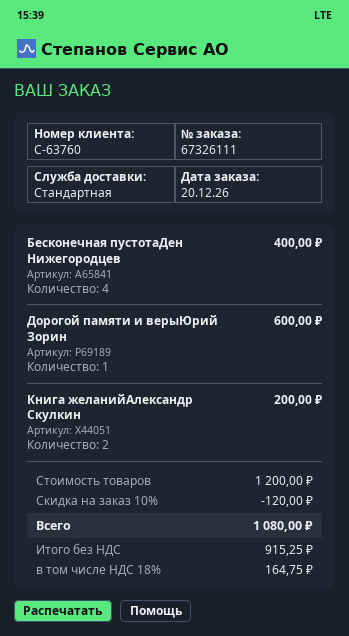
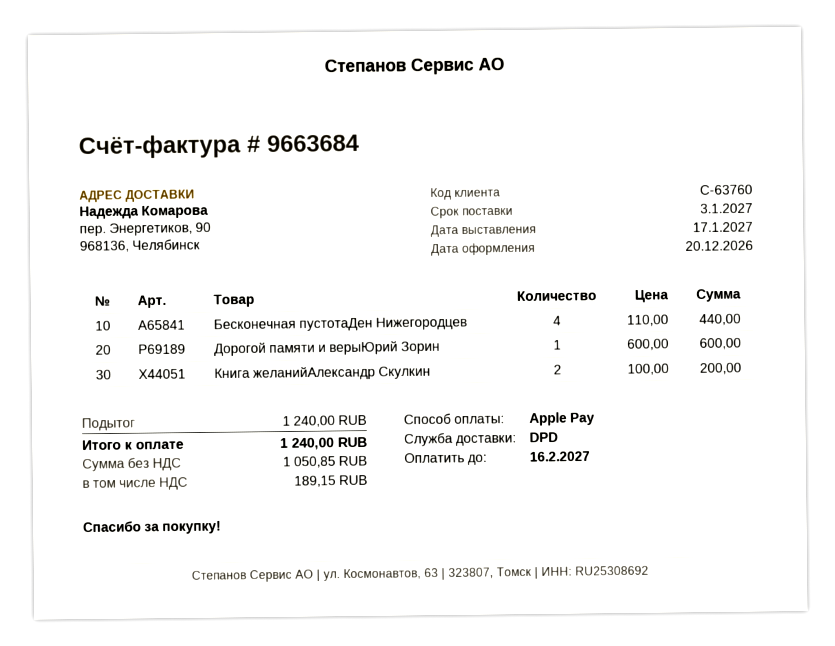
shipping method: standard -> DPD
Бесконечная пустотаДен Нижегородцев: 4 for 400.00 -> 4 for 440.00
subtotal: 1200.00 -> 1240.00
discount: 10% = 120.00 -> none
net: 915.25 -> 1050.85
tax: 164.75 -> 189.15
total: 1080.00 -> 1240.00

